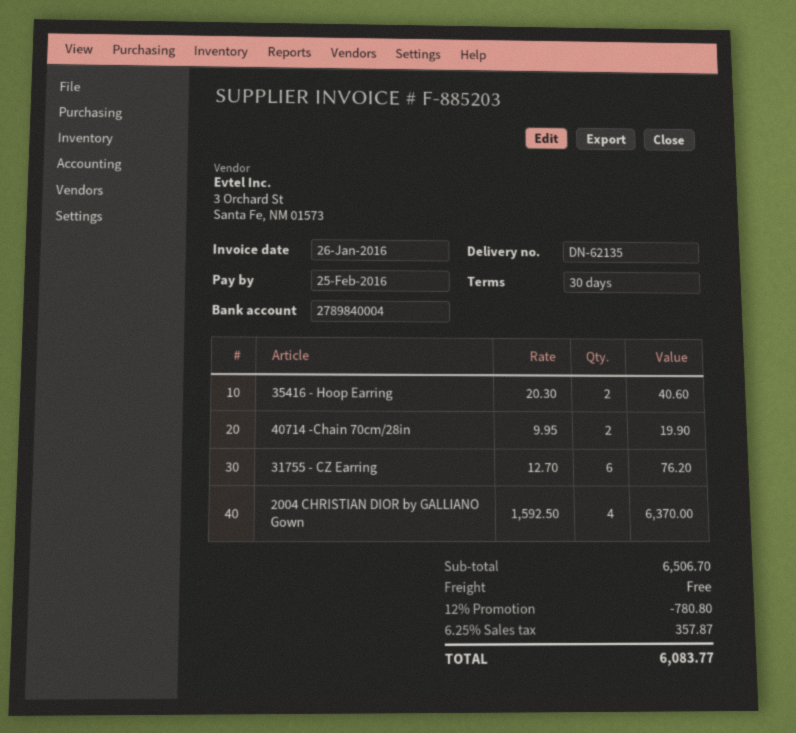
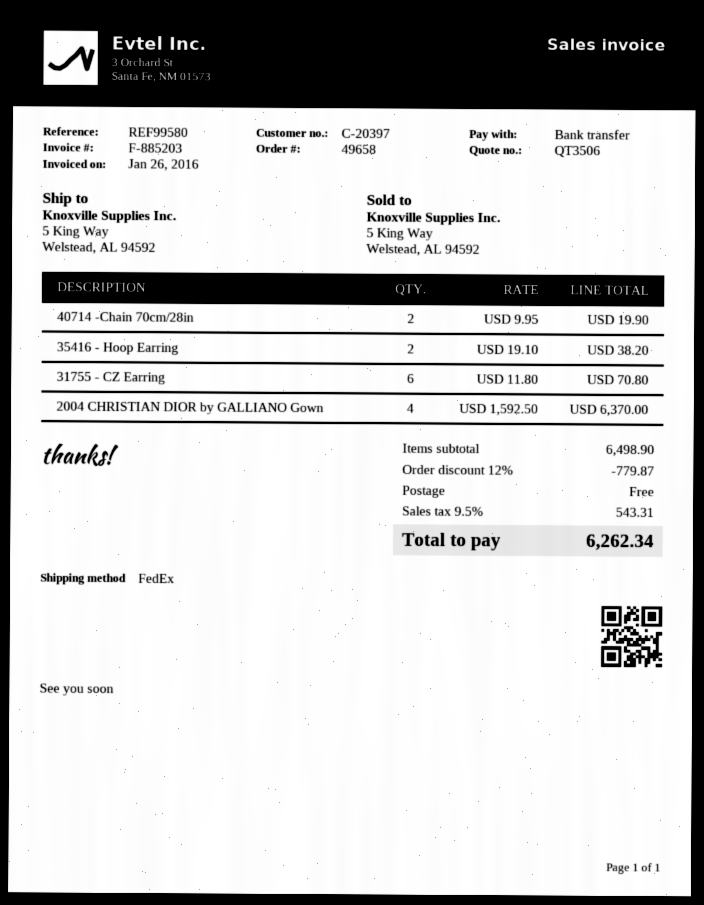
35416 - Hoop Earring: 2 x 20.30 = 40.60 -> 2 x 19.10 = 38.20
31755 - CZ Earring: 6 x 12.70 = 76.20 -> 6 x 11.80 = 70.80
subtotal: 6506.70 -> 6498.90
discount: 12% = 780.80 -> 12% = 779.87
tax: 6.25% = 357.87 -> 9.5% = 543.31
total: 6083.77 -> 6262.34

